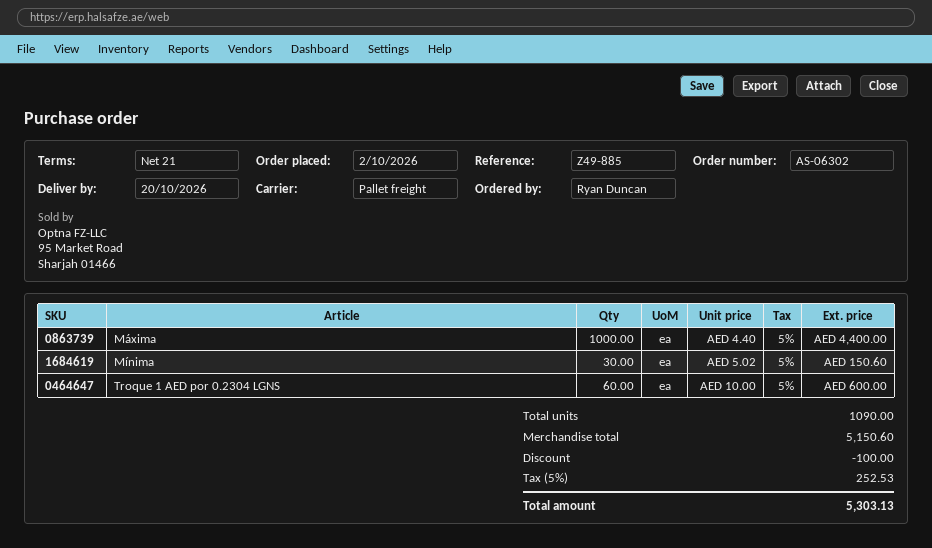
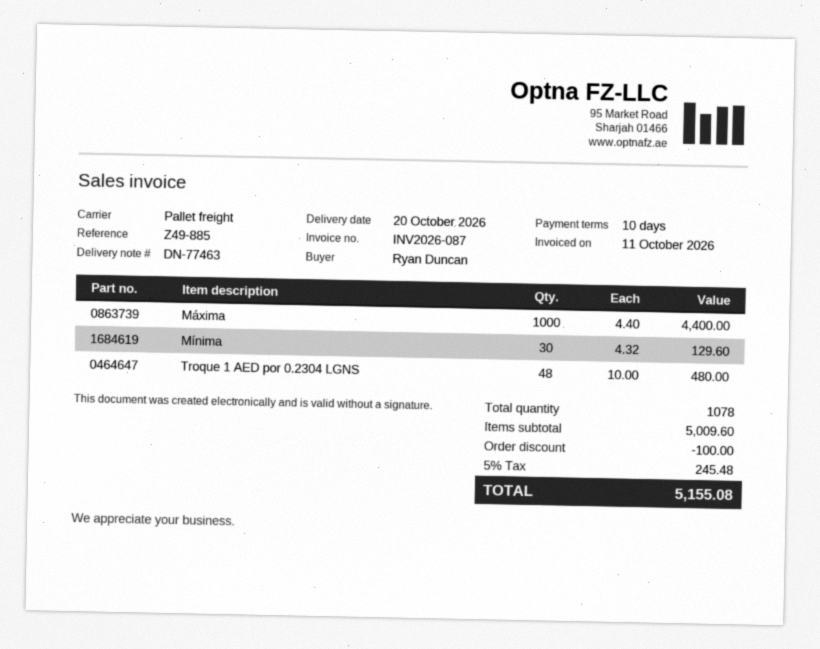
payment terms: 21 days -> 10 days
Mínima: 30 x 5.02 = 150.60 -> 30 x 4.32 = 129.60
Troque 1 AED por 0.2304 LGNS: 60 x 10.00 = 600.00 -> 48 x 10.00 = 480.00
total quantity: 1090 -> 1078
subtotal: 5150.60 -> 5009.60
tax: 5% = 252.53 -> 5% = 245.48
total: 5303.13 -> 5155.08

